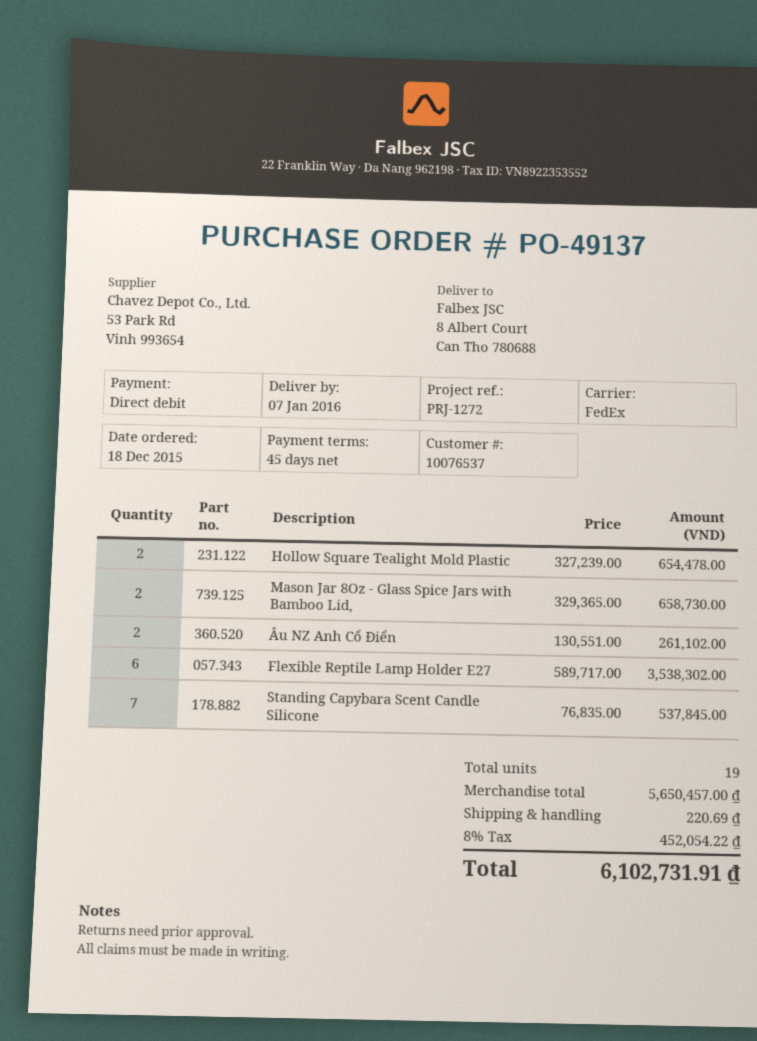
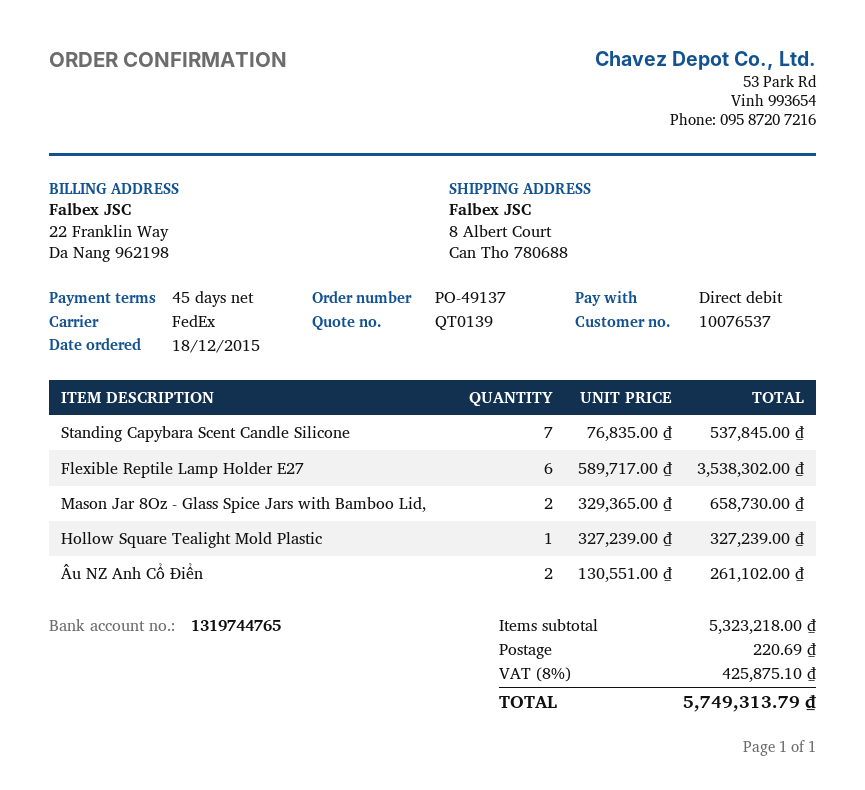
Hollow Square Tealight Mold Plastic: 2 x 327239.00 = 654478.00 -> 1 x 327239.00 = 327239.00
subtotal: 5650457.00 -> 5323218.00
tax: 8% = 452054.22 -> 8% = 425875.10
total: 6102731.91 -> 5749313.79

